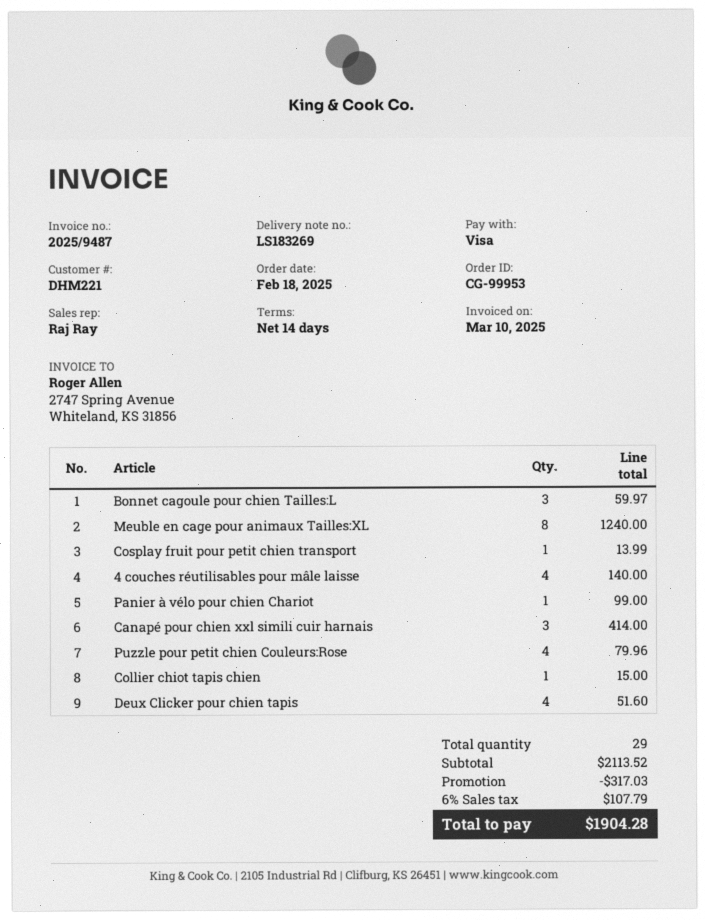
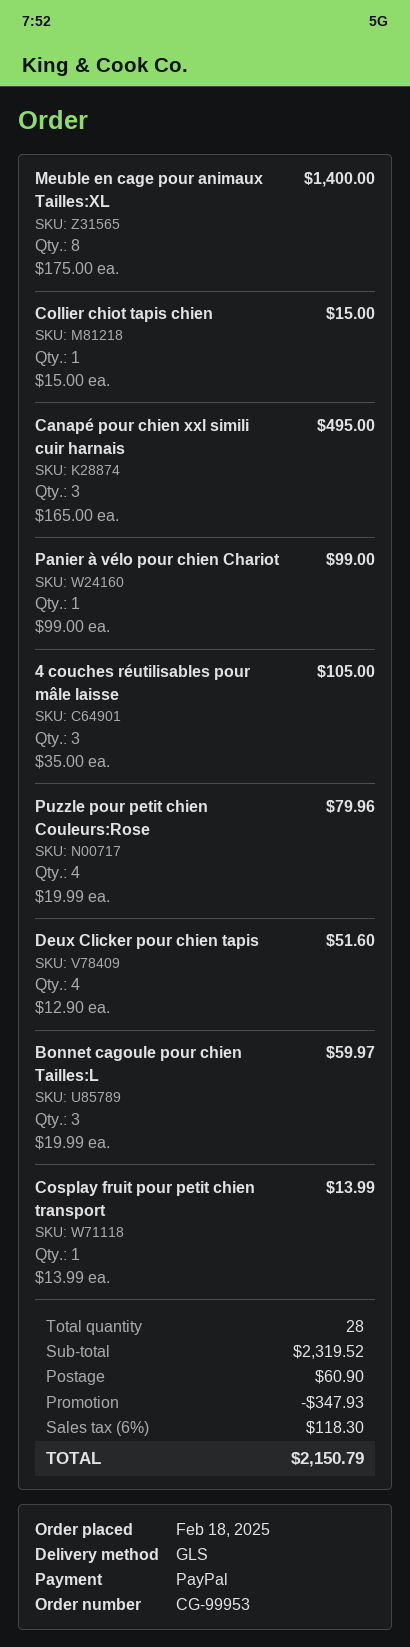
payment method: Visa -> PayPal
Meuble en cage pour animaux Tailles:XL: 8 for 1240.00 -> 8 for 1400.00
4 couches réutilisables pour mâle laisse: 4 for 140.00 -> 3 for 105.00
Canapé pour chien xxl simili cuir harnais: 3 for 414.00 -> 3 for 495.00
total quantity: 29 -> 28
subtotal: 2113.52 -> 2319.52
discount: 317.03 -> 347.93
shipping: none -> 60.90
tax: 6% = 107.79 -> 6% = 118.30
total: 1904.28 -> 2150.79

